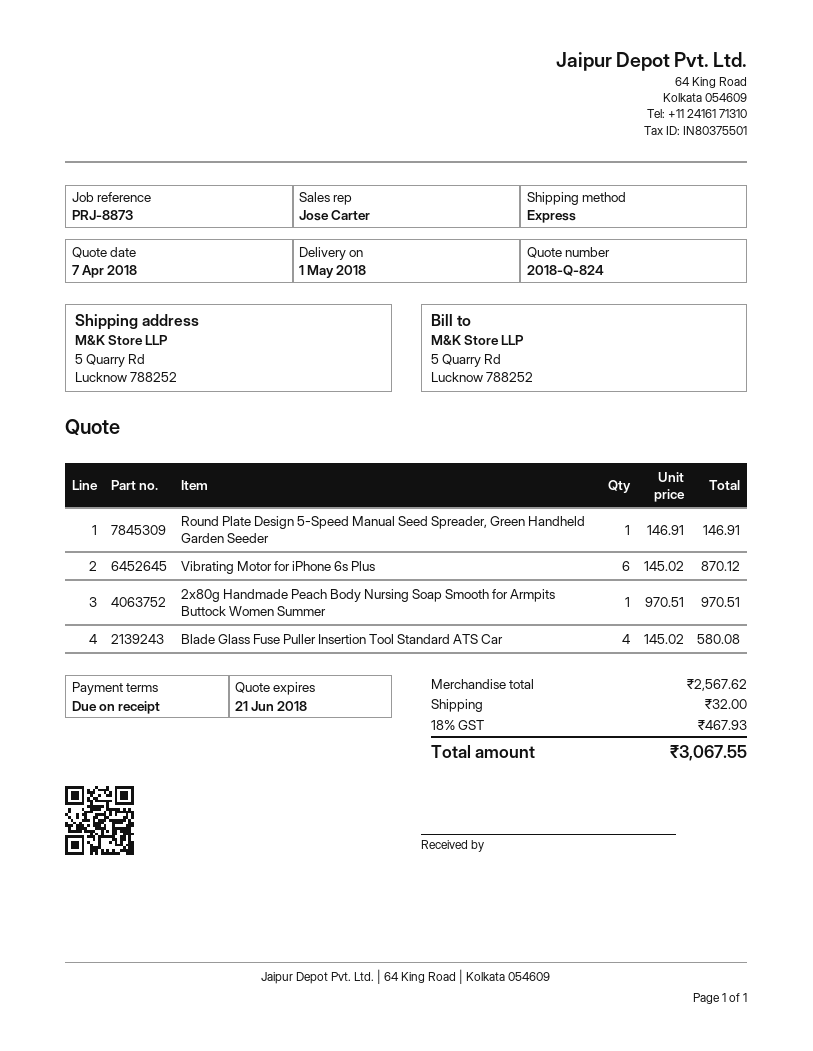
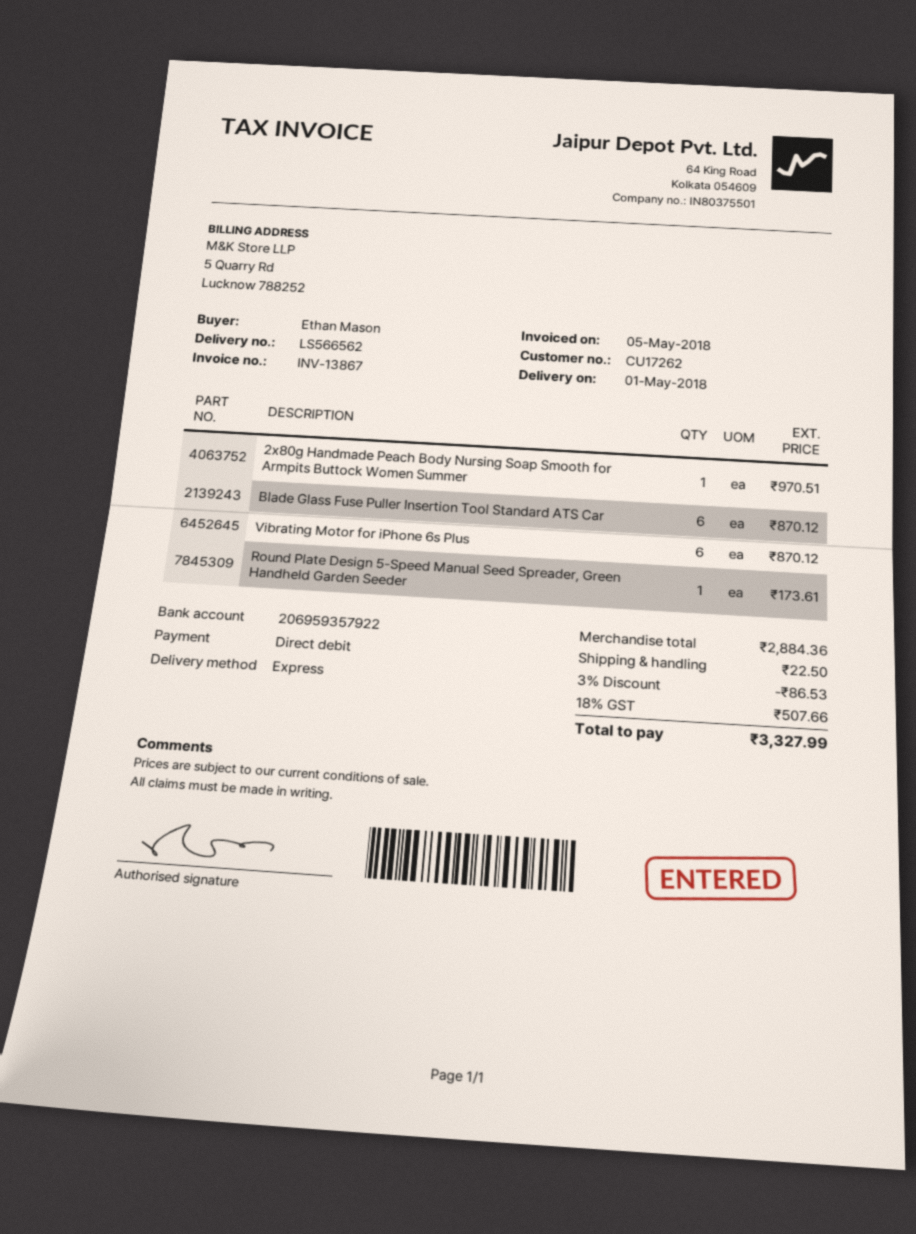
Round Plate Design 5-Speed Manual Seed Spreader, Green Handheld Garden Seeder: 1 for 146.91 -> 1 for 173.61
Blade Glass Fuse Puller Insertion Tool Standard ATS Car: 4 for 580.08 -> 6 for 870.12
subtotal: 2567.62 -> 2884.36
discount: none -> 3% = 86.53
shipping: 32.00 -> 22.50
tax: 18% = 467.93 -> 18% = 507.66
total: 3067.55 -> 3327.99

